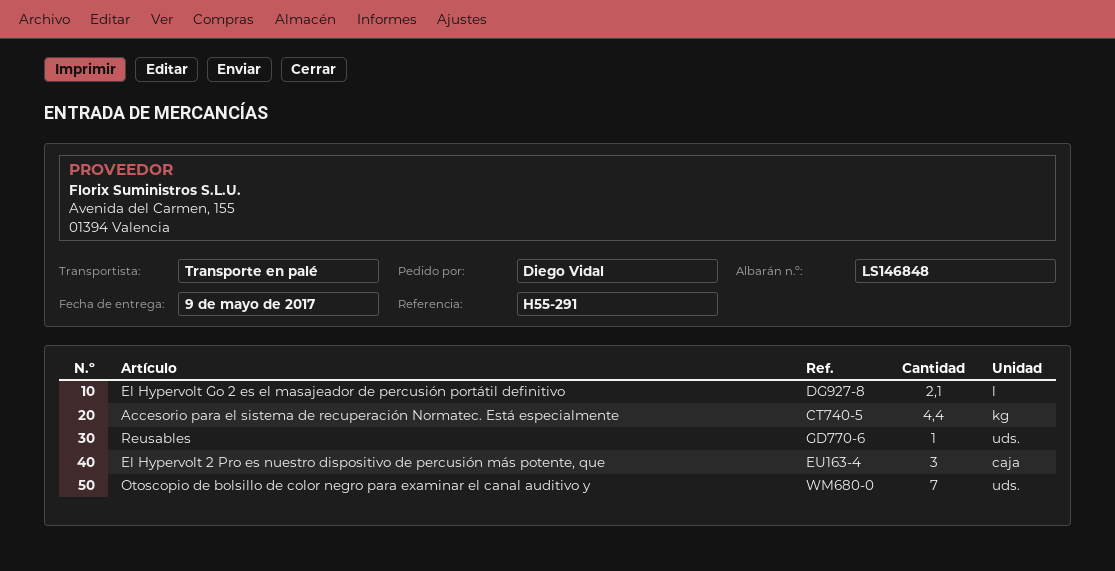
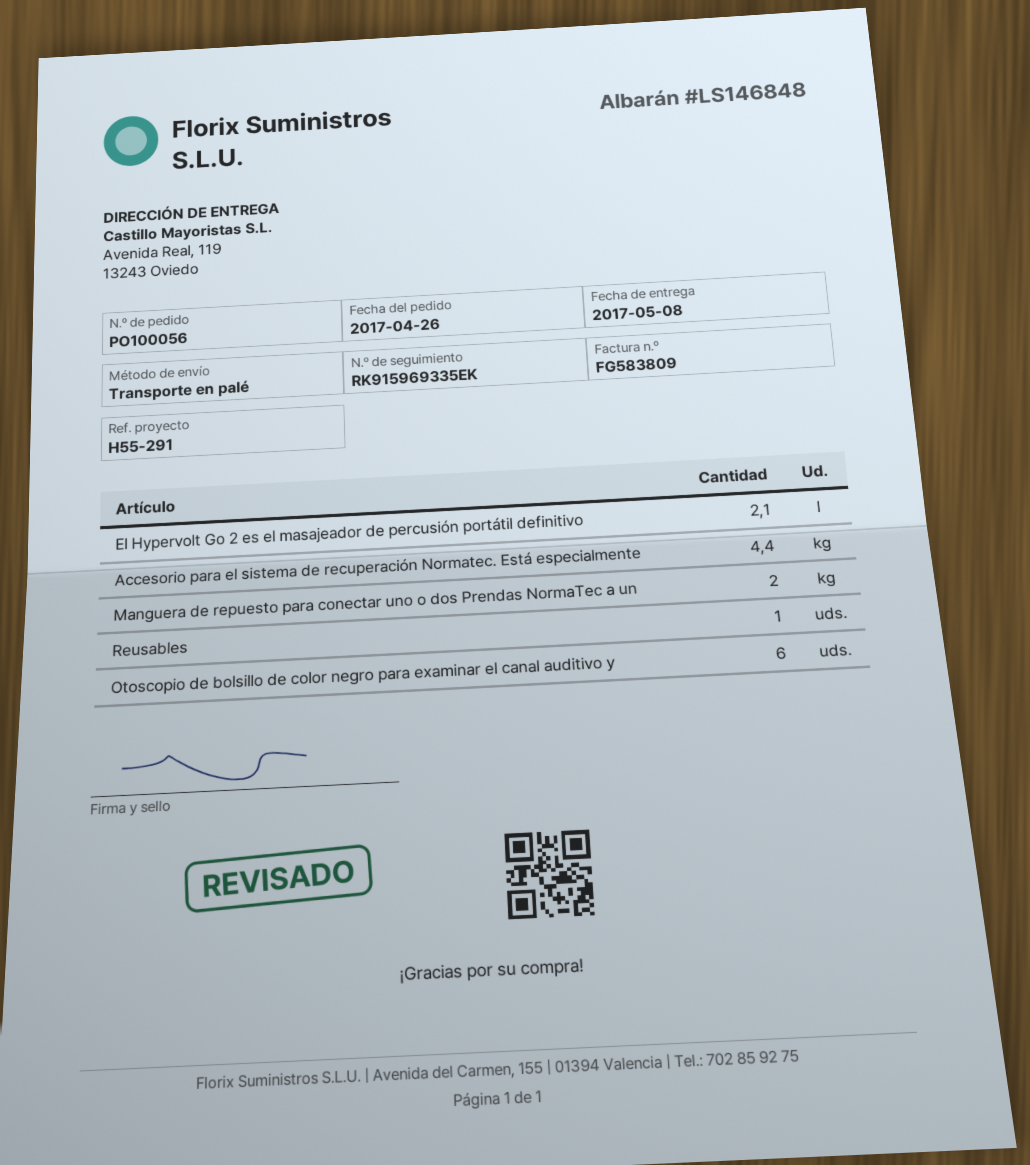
delivery date: 2017-05-09 -> 2017-05-08
El Hypervolt 2 Pro es nuestro dispositivo de percusión más potente, que: 3 -> none
Otoscopio de bolsillo de color negro para examinar el canal auditivo y: 7 -> 6
Manguera de repuesto para conectar uno o dos Prendas NormaTec a un: none -> 2

